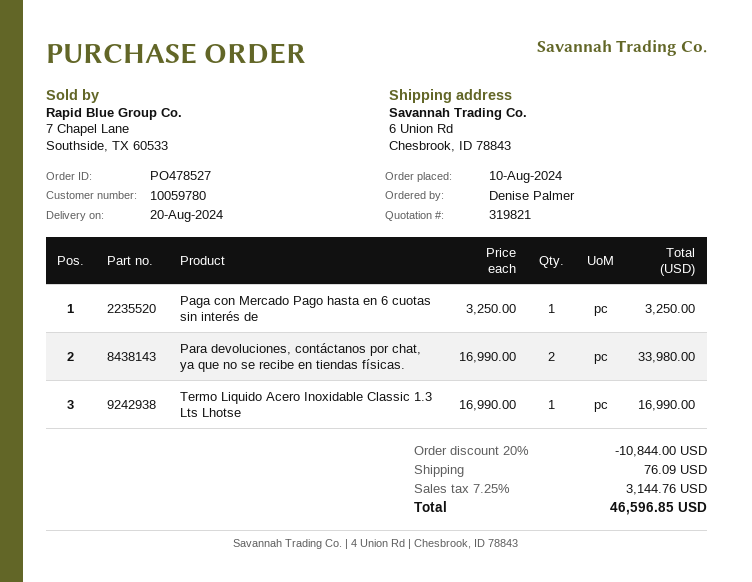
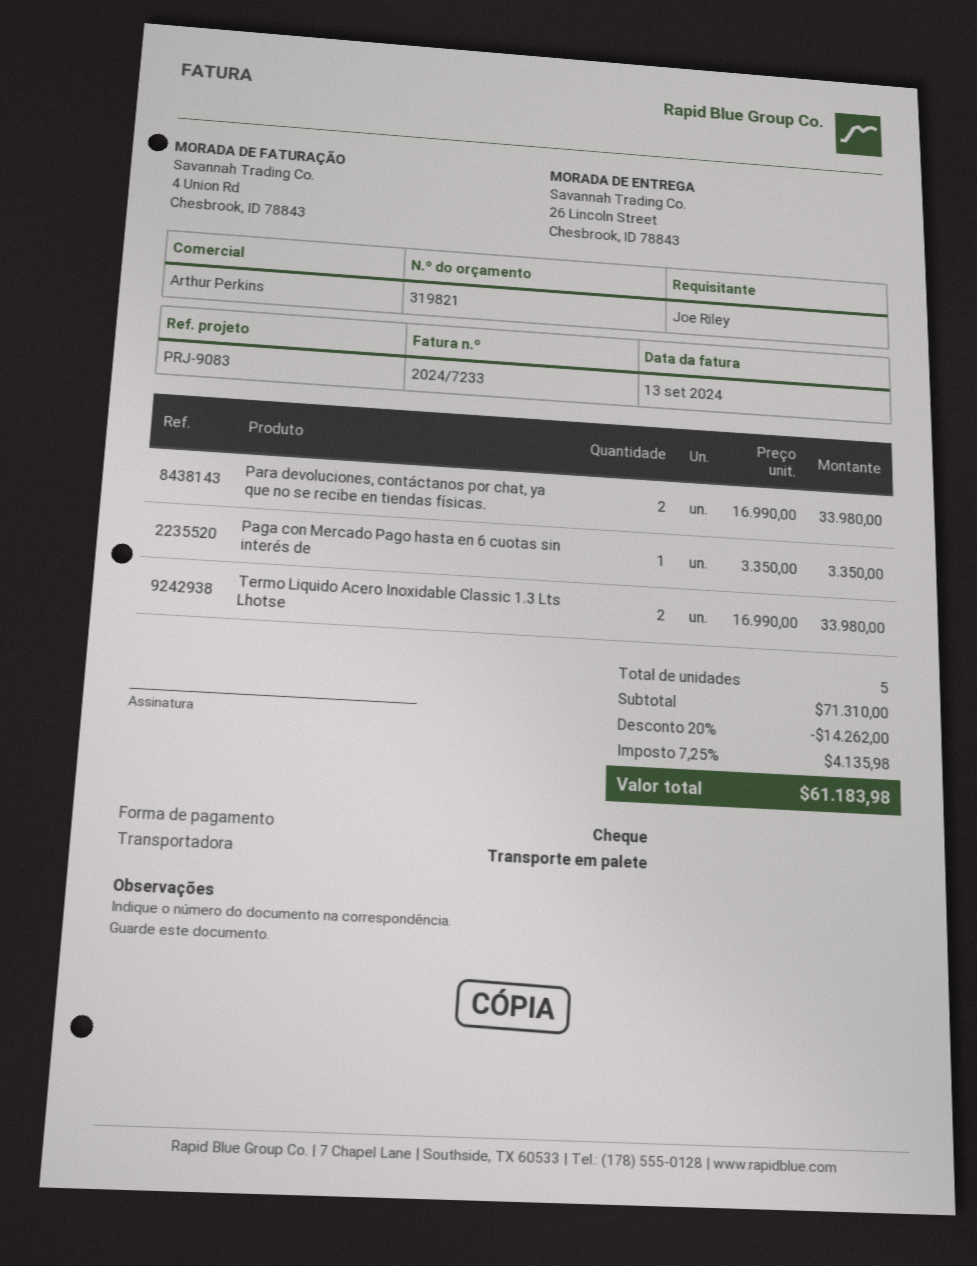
ordered by: Denise Palmer -> Joe Riley
ship to: 6 Union Rd, Chesbrook, ID 78843 -> 26 Lincoln Street, Chesbrook, ID 78843
Paga con Mercado Pago hasta en 6 cuotas sin interés de: 1 x 3250.00 = 3250.00 -> 1 x 3350.00 = 3350.00
Termo Liquido Acero Inoxidable Classic 1.3 Lts Lhotse: 1 x 16990.00 = 16990.00 -> 2 x 16990.00 = 33980.00
discount: 20% = 10844.00 -> 20% = 14262.00
shipping: 76.09 -> none
tax: 7.25% = 3144.76 -> 7.25% = 4135.98
total: 46596.85 -> 61183.98

